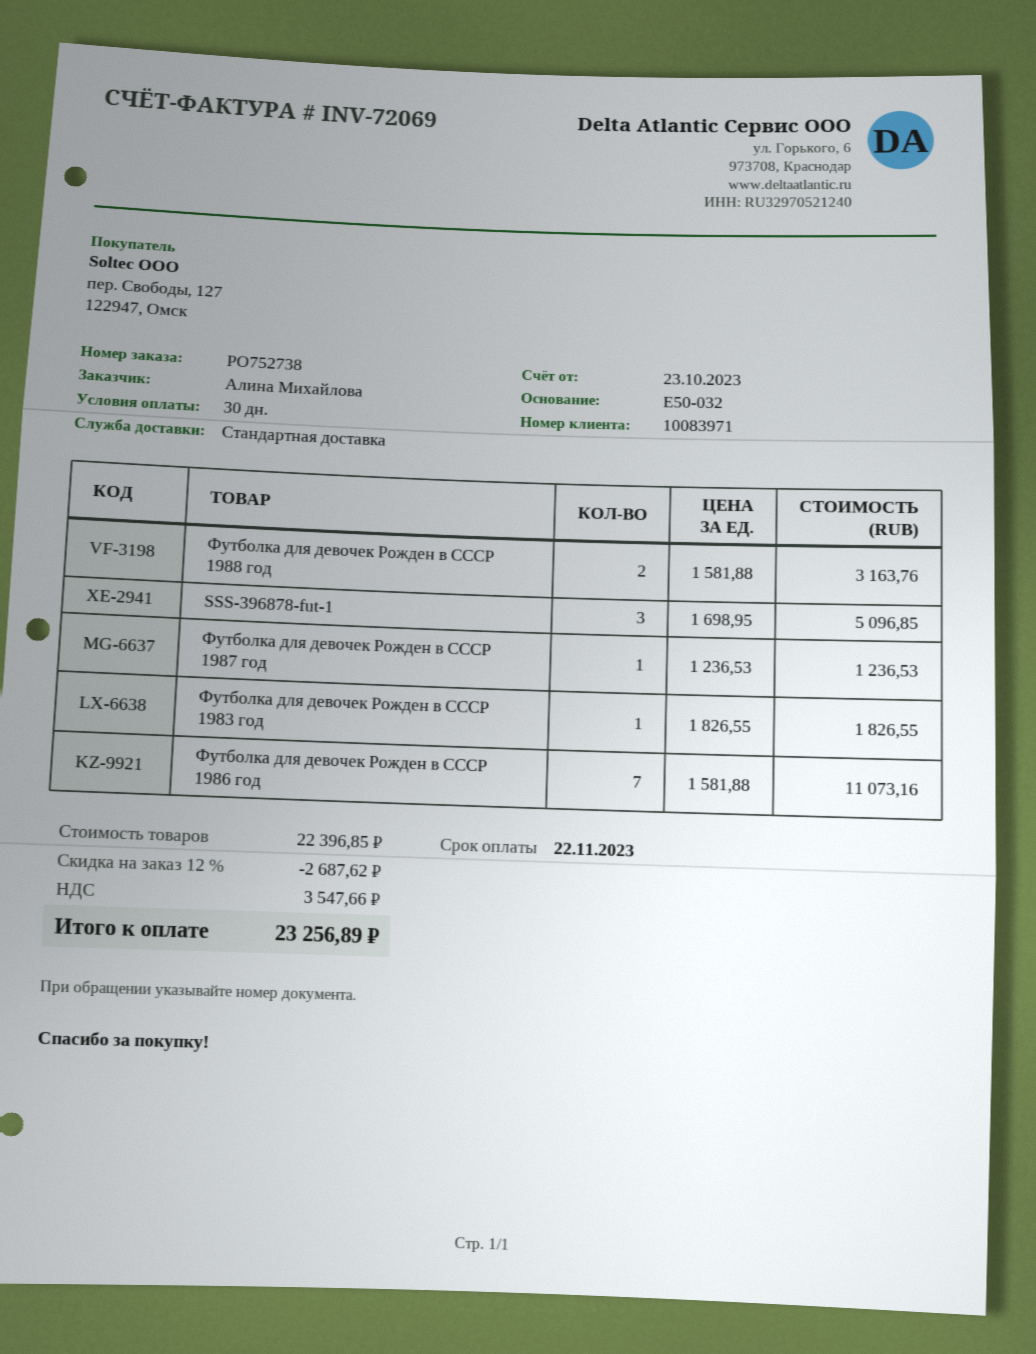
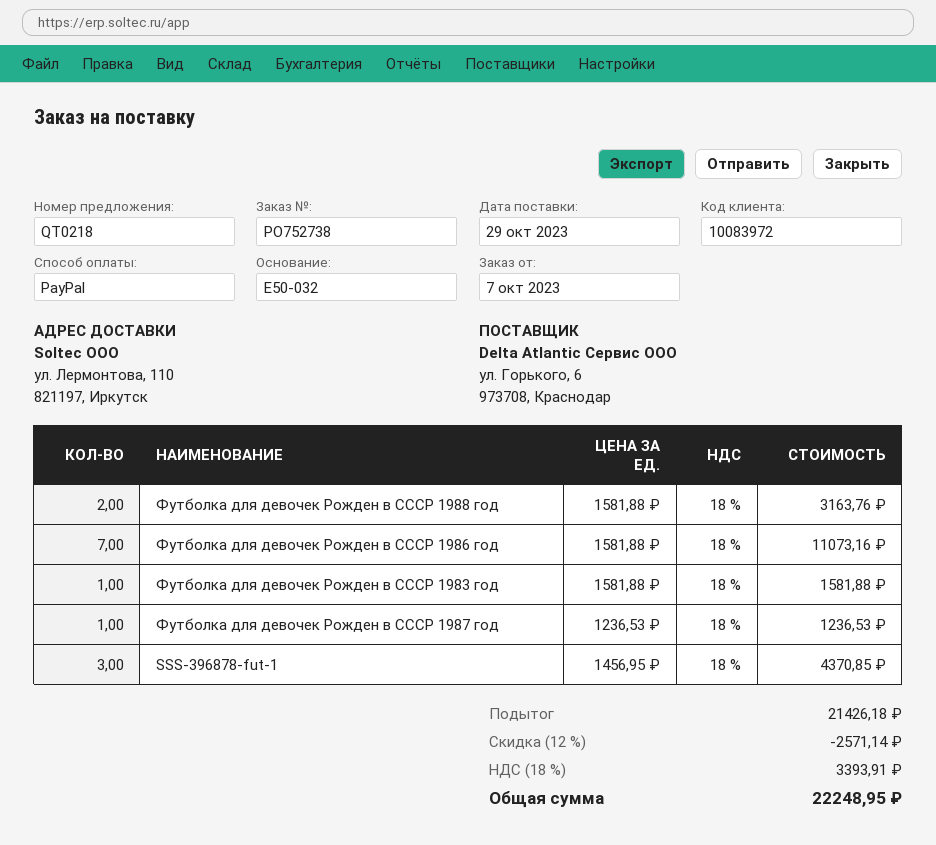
customer number: 10083971 -> 10083972
SSS-396878-fut-1: 3 x 1698.95 = 5096.85 -> 3 x 1456.95 = 4370.85
Футболка для девочек Рожден в СССР 1983 год: 1 x 1826.55 = 1826.55 -> 1 x 1581.88 = 1581.88
subtotal: 22396.85 -> 21426.18
discount: 12% = 2687.62 -> 12% = 2571.14
tax: 3547.66 -> 3393.91
total: 23256.89 -> 22248.95

